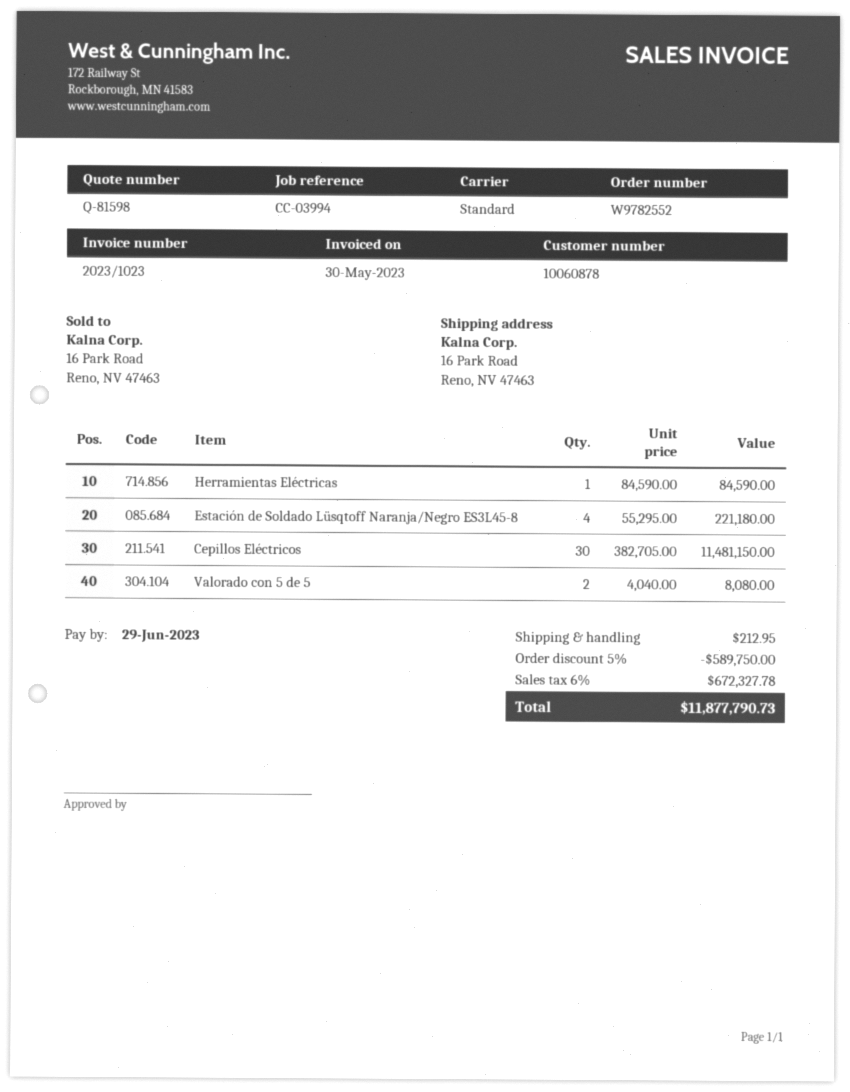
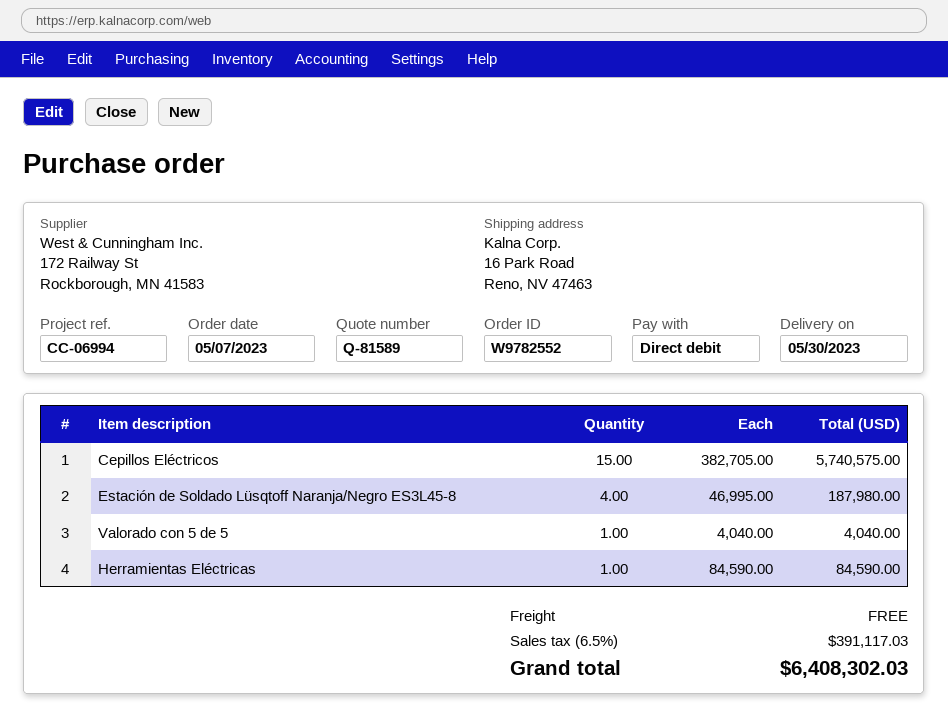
quote number: Q-81598 -> Q-81589
reference: CC-03994 -> CC-06994
Estación de Soldado Lüsqtoff Naranja/Negro ES3L45-8: 4 x 55295.00 = 221180.00 -> 4 x 46995.00 = 187980.00
Cepillos Eléctricos: 30 x 382705.00 = 11481150.00 -> 15 x 382705.00 = 5740575.00
Valorado con 5 de 5: 2 x 4040.00 = 8080.00 -> 1 x 4040.00 = 4040.00
discount: 5% = 589750.00 -> none
shipping: 212.95 -> 0.00
tax: 6% = 672327.78 -> 6.5% = 391117.03
total: 11877790.73 -> 6408302.03

